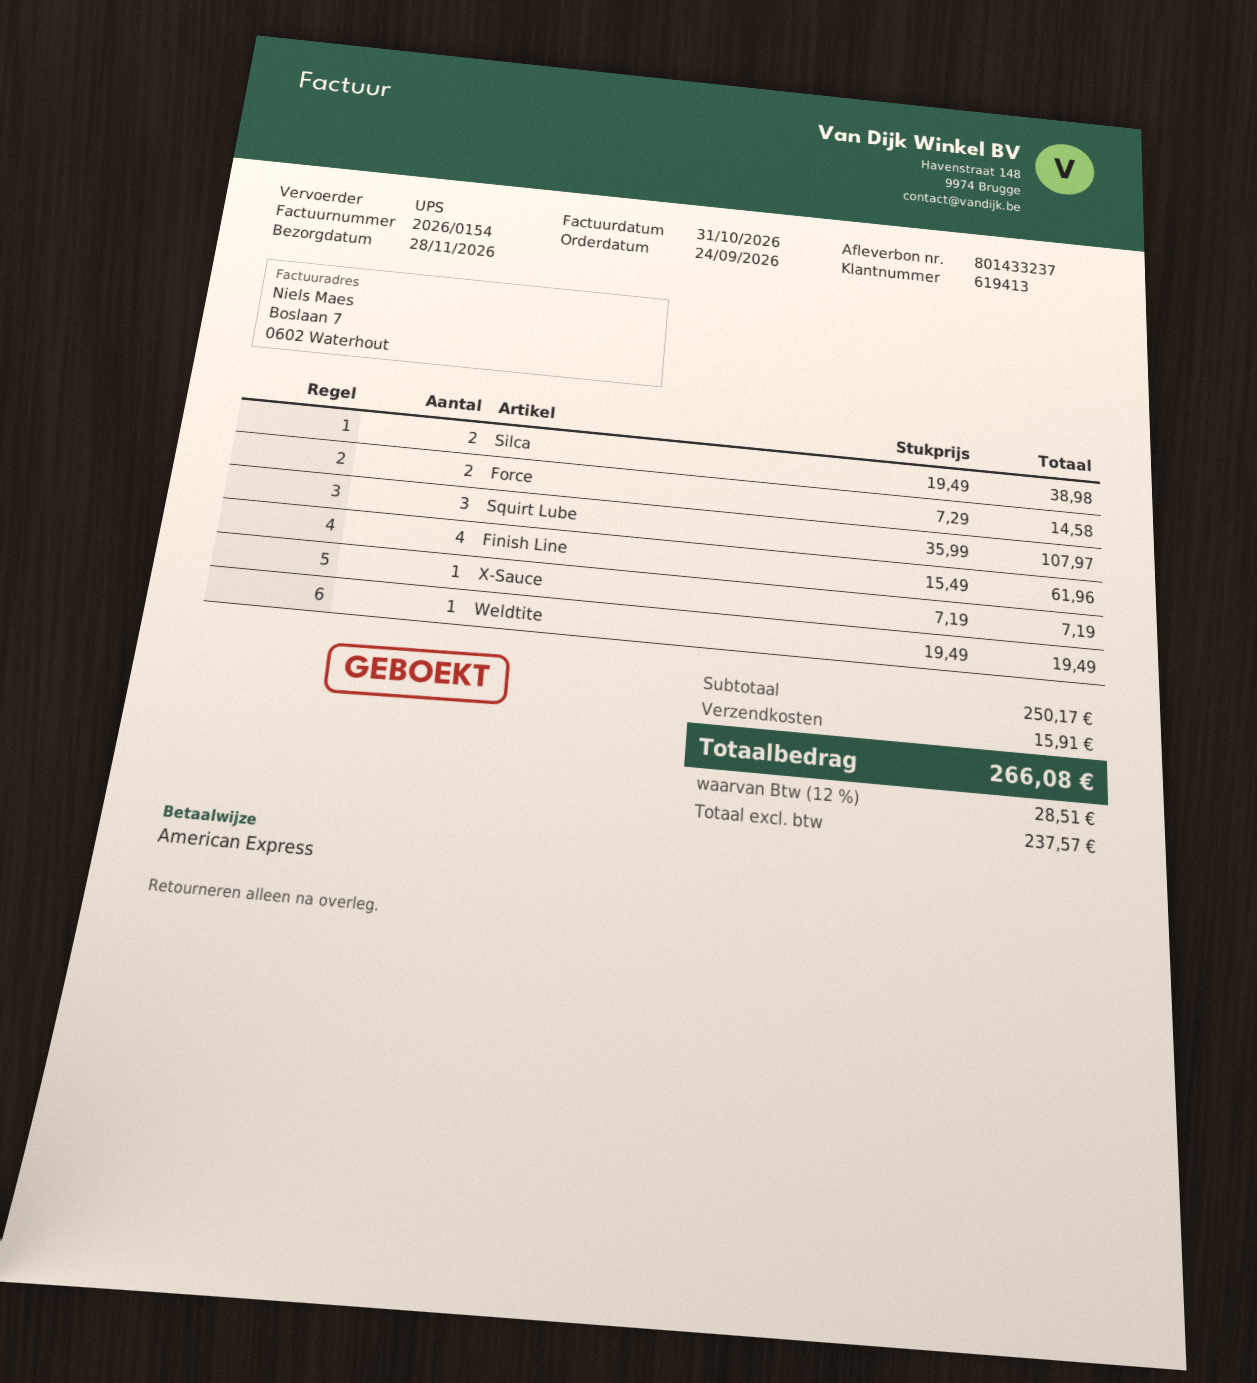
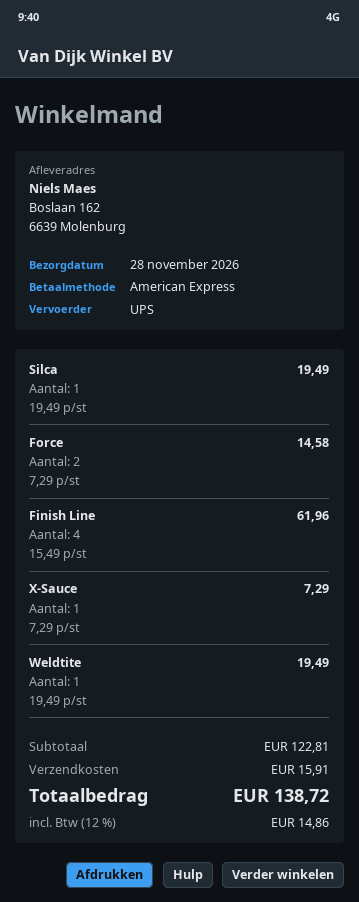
Silca: 2 x 19.49 = 38.98 -> 1 x 19.49 = 19.49
Squirt Lube: 3 x 35.99 = 107.97 -> none
X-Sauce: 1 x 7.19 = 7.19 -> 1 x 7.29 = 7.29
subtotal: 250.17 -> 122.81
tax: 12% = 28.51 -> 12% = 14.86
total: 266.08 -> 138.72

